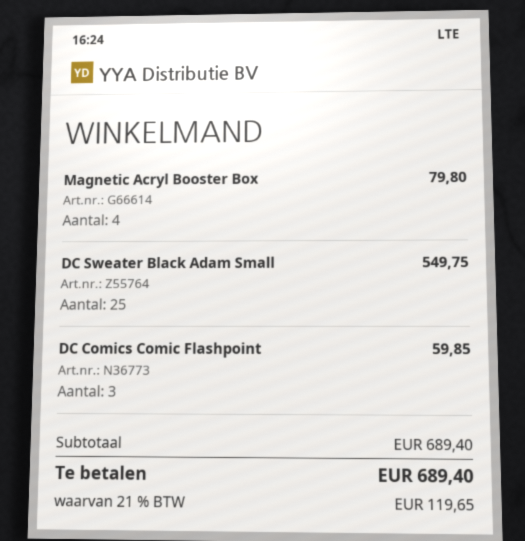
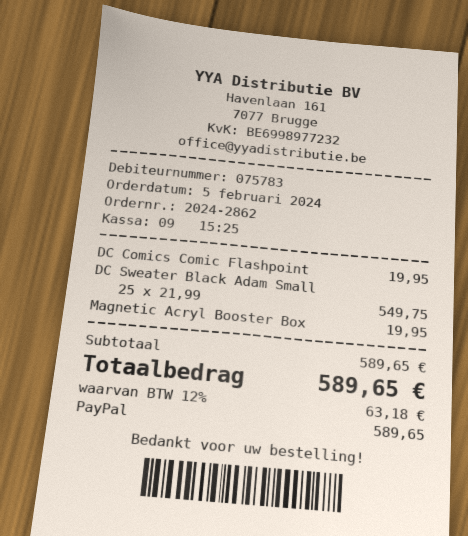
Magnetic Acryl Booster Box: 4 for 79.80 -> 1 for 19.95
DC Comics Comic Flashpoint: 3 for 59.85 -> 1 for 19.95
subtotal: 689.40 -> 589.65
tax: 21% = 119.65 -> 12% = 63.18
total: 689.40 -> 589.65

